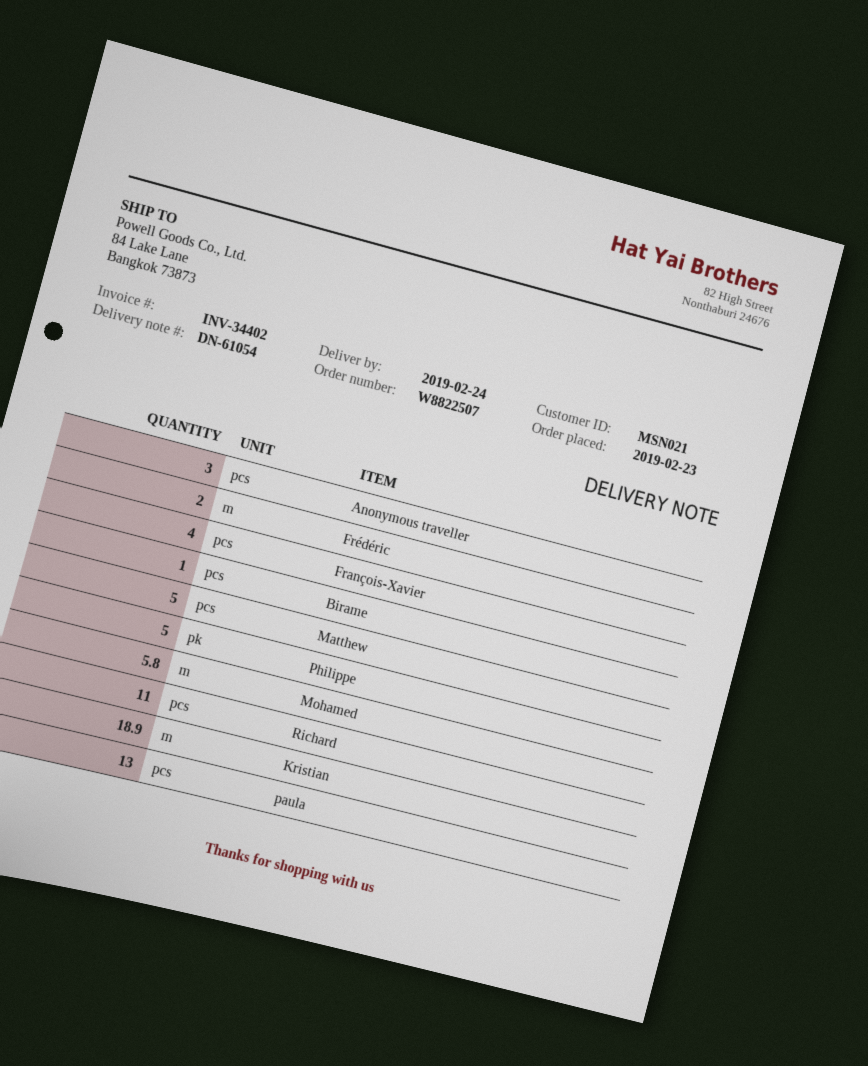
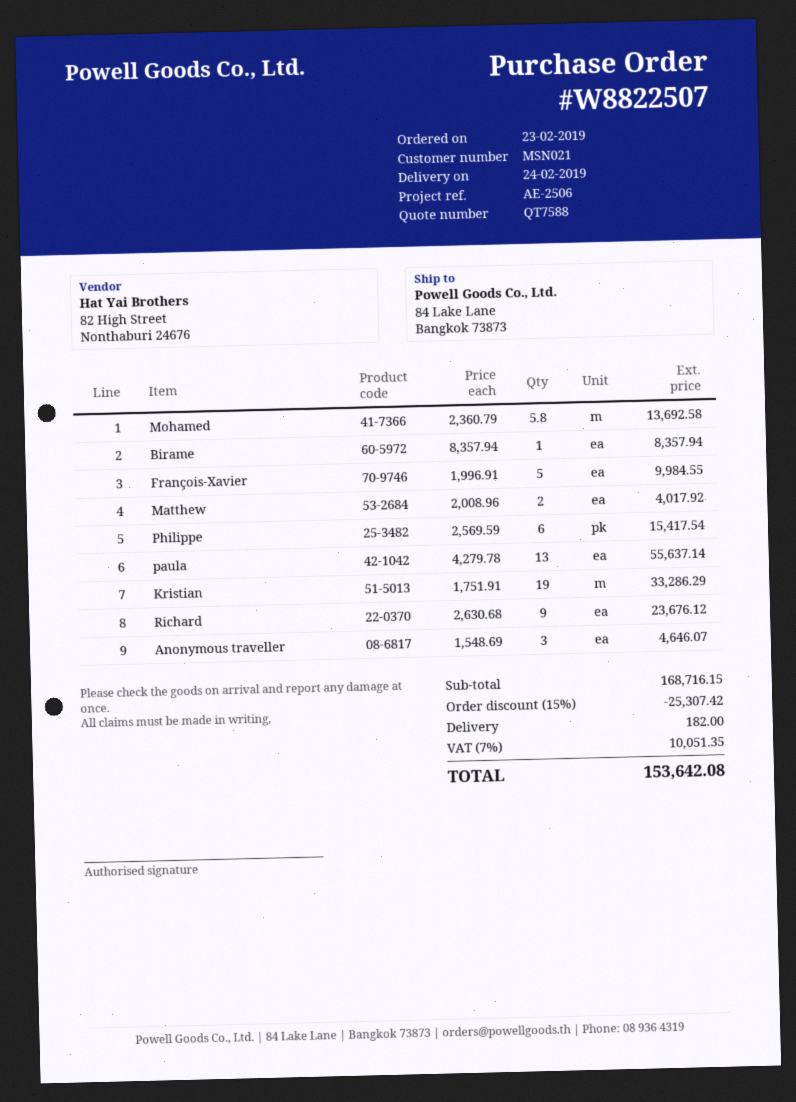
Frédéric: 2 -> none
François-Xavier: 4 -> 5
Matthew: 5 -> 2
Philippe: 5 -> 6
Richard: 11 -> 9
Kristian: 18.9 -> 19

